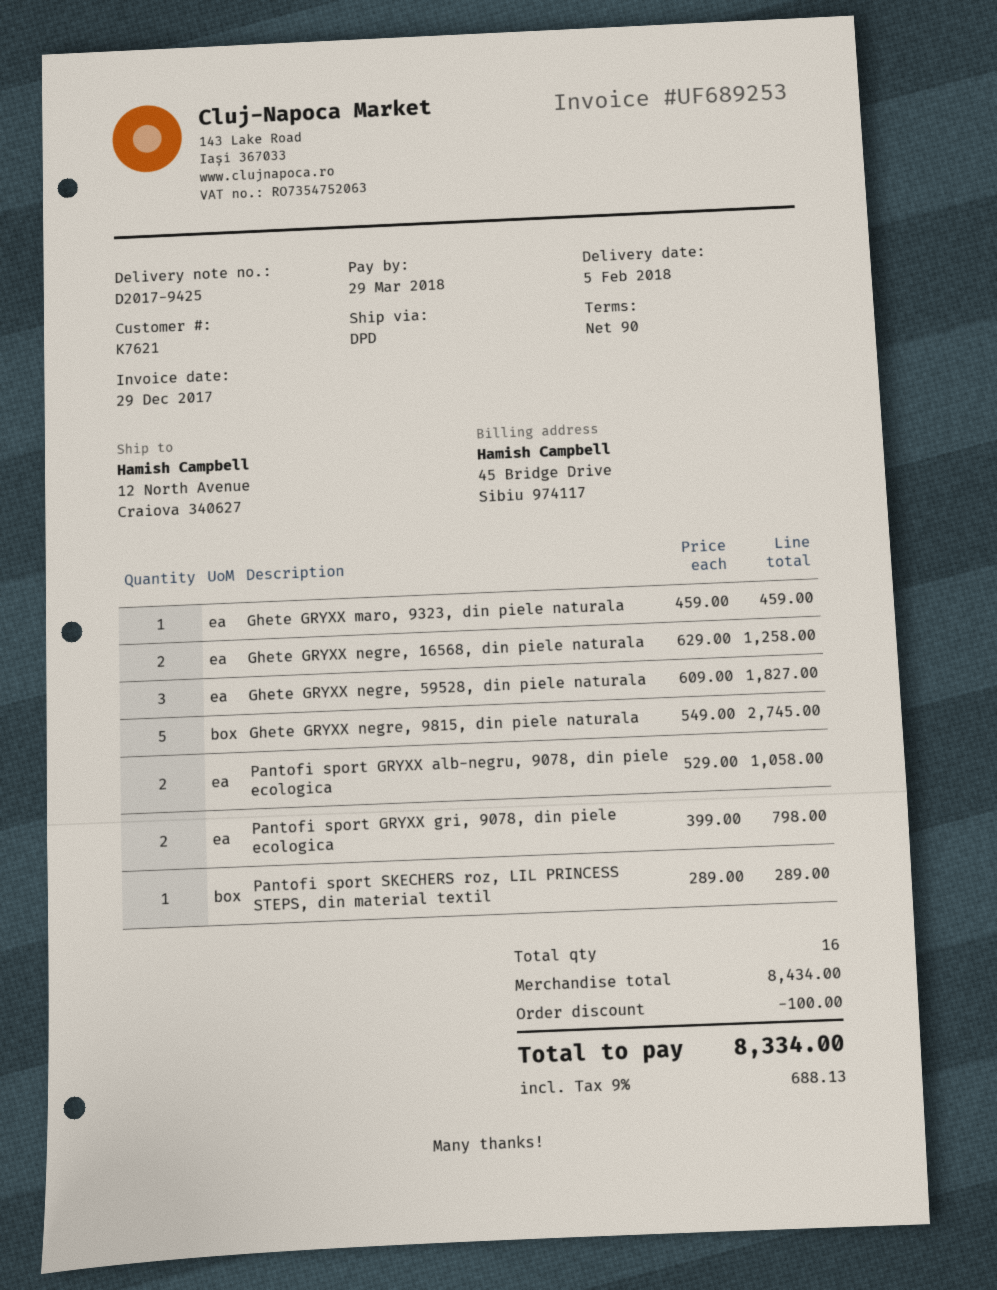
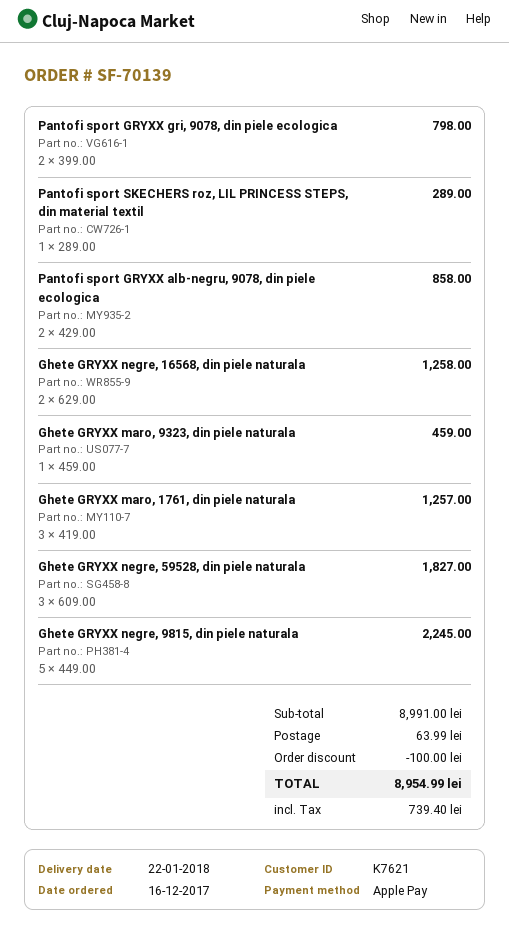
delivery date: 2018-02-05 -> 2018-01-22
Ghete GRYXX negre, 9815, din piele naturala: 5 x 549.00 = 2745.00 -> 5 x 449.00 = 2245.00
Pantofi sport GRYXX alb-negru, 9078, din piele ecologica: 2 x 529.00 = 1058.00 -> 2 x 429.00 = 858.00
Ghete GRYXX maro, 1761, din piele naturala: none -> 3 x 419.00 = 1257.00
subtotal: 8434.00 -> 8991.00
shipping: none -> 63.99
tax: 688.13 -> 739.40
total: 8334.00 -> 8954.99

